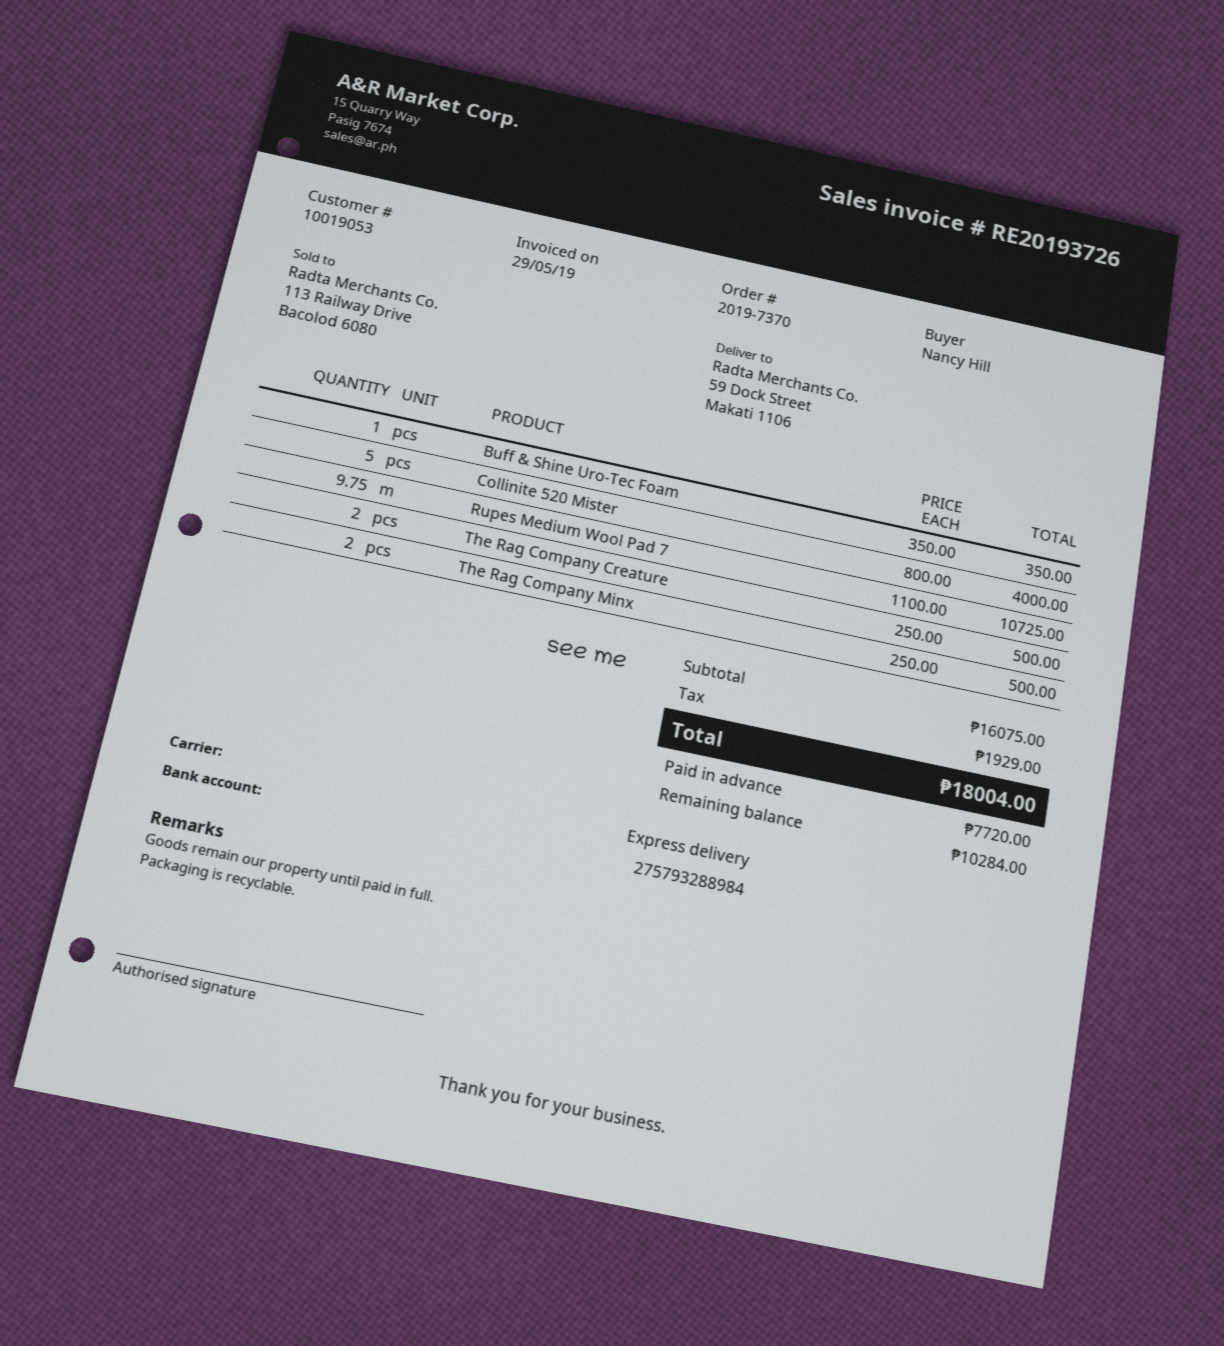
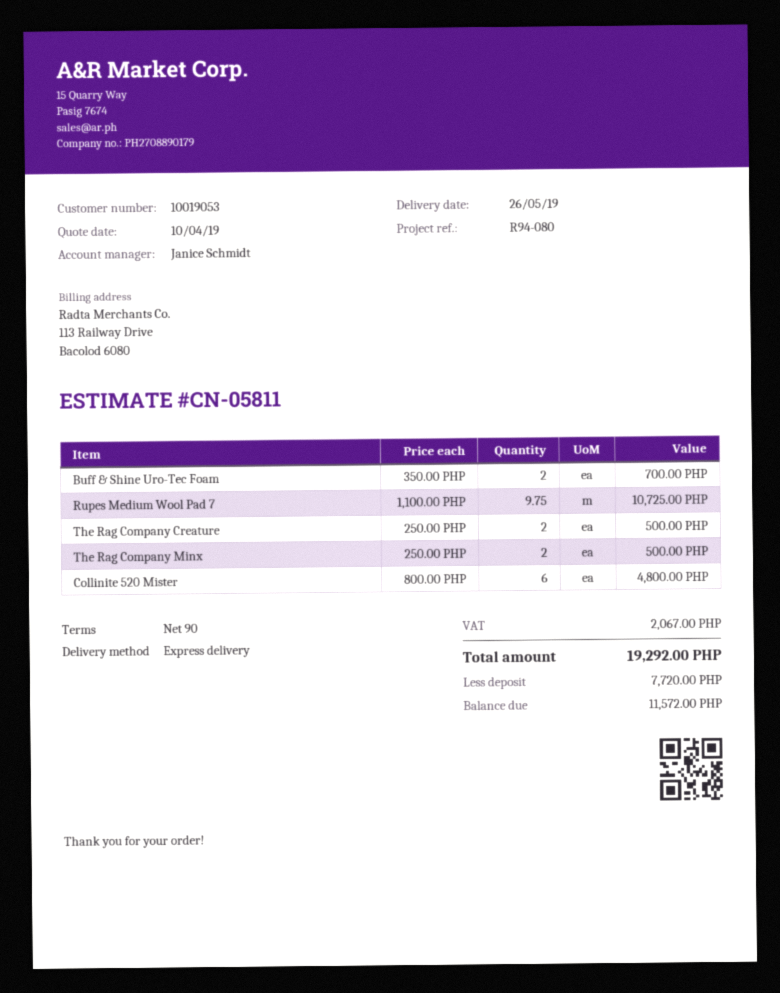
Buff & Shine Uro-Tec Foam: 1 x 350.00 = 350.00 -> 2 x 350.00 = 700.00
Collinite 520 Mister: 5 x 800.00 = 4000.00 -> 6 x 800.00 = 4800.00
tax: 1929.00 -> 2067.00
total: 18004.00 -> 19292.00
balance: 10284.00 -> 11572.00

